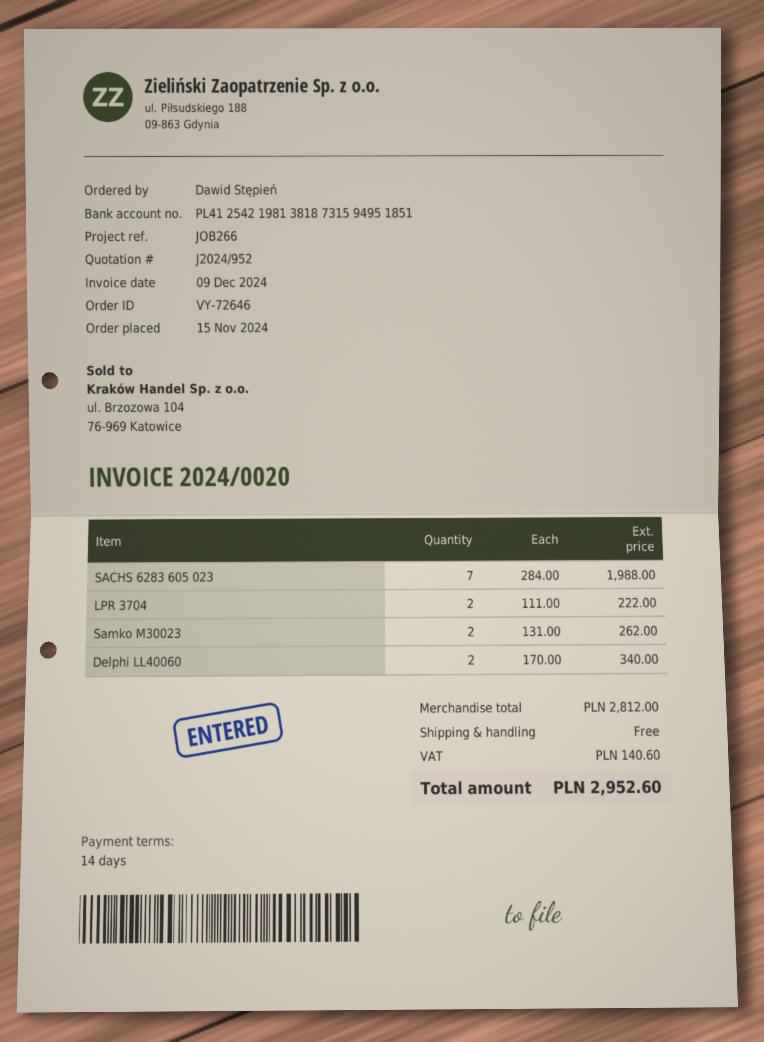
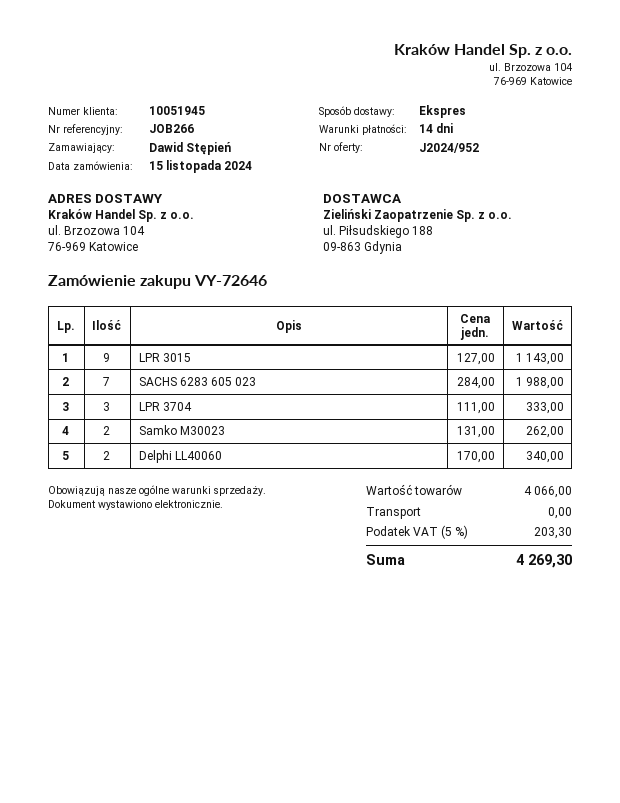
LPR 3704: 2 x 111.00 = 222.00 -> 3 x 111.00 = 333.00
LPR 3015: none -> 9 x 127.00 = 1143.00
subtotal: 2812.00 -> 4066.00
tax: 140.60 -> 203.30
total: 2952.60 -> 4269.30

